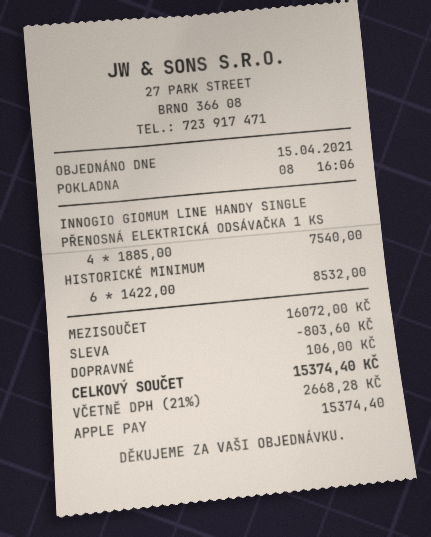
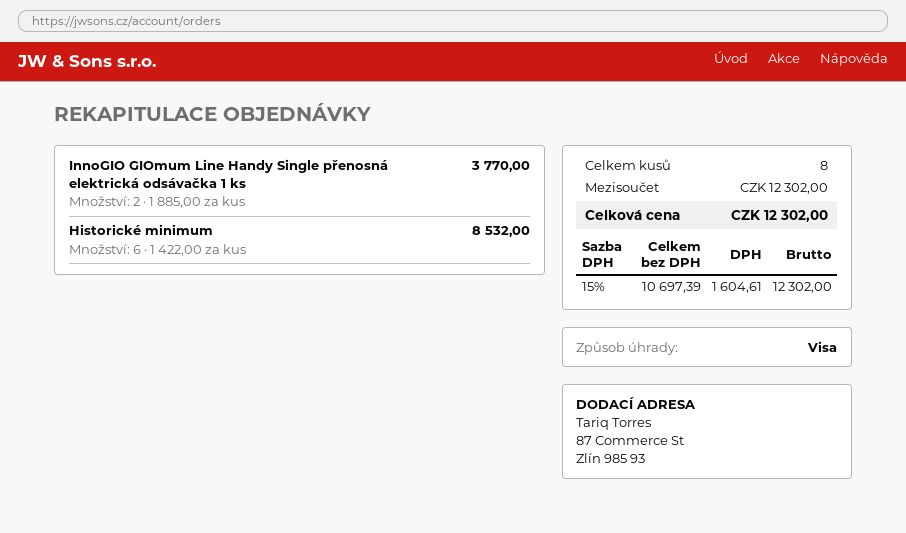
payment method: Apple Pay -> Visa
INNOGIO GIOMUM LINE HANDY SINGLE PŘENOSNÁ ELEKTRICKÁ ODSÁVAČKA 1 KS: 4 x 1885.00 = 7540.00 -> 2 x 1885.00 = 3770.00
subtotal: 16072.00 -> 12302.00
discount: 803.60 -> none
shipping: 106.00 -> none
tax: 21% = 2668.28 -> 15% = 1604.61
total: 15374.40 -> 12302.00

